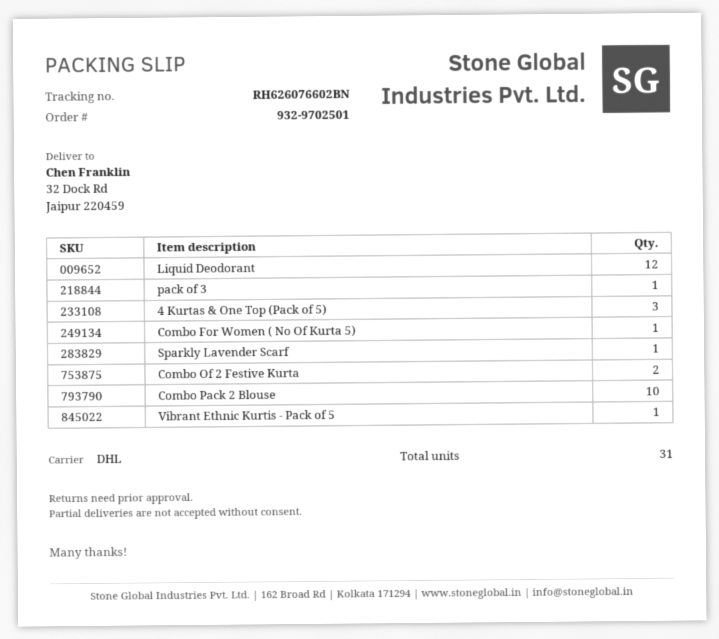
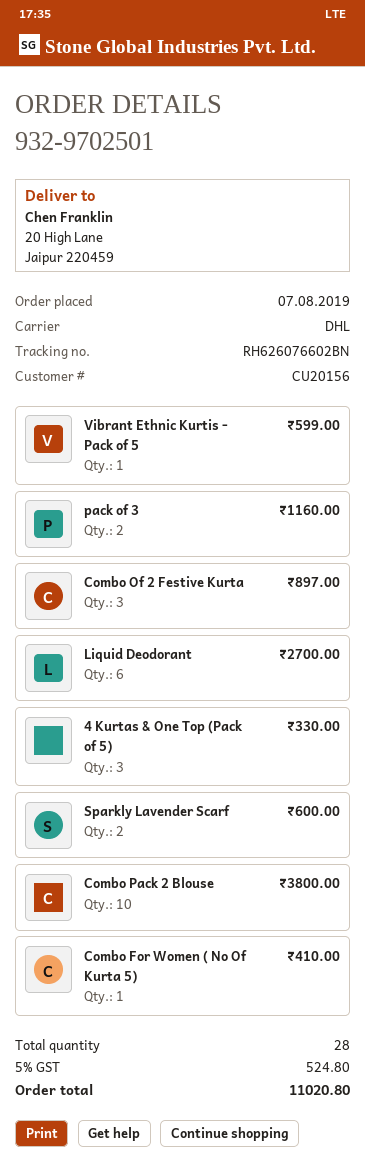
ship to: 32 Dock Rd, Jaipur 220459 -> 20 High Lane, Jaipur 220459
Liquid Deodorant: 12 -> 6
pack of 3: 1 -> 2
Sparkly Lavender Scarf: 1 -> 2
Combo Of 2 Festive Kurta: 2 -> 3
total quantity: 31 -> 28

